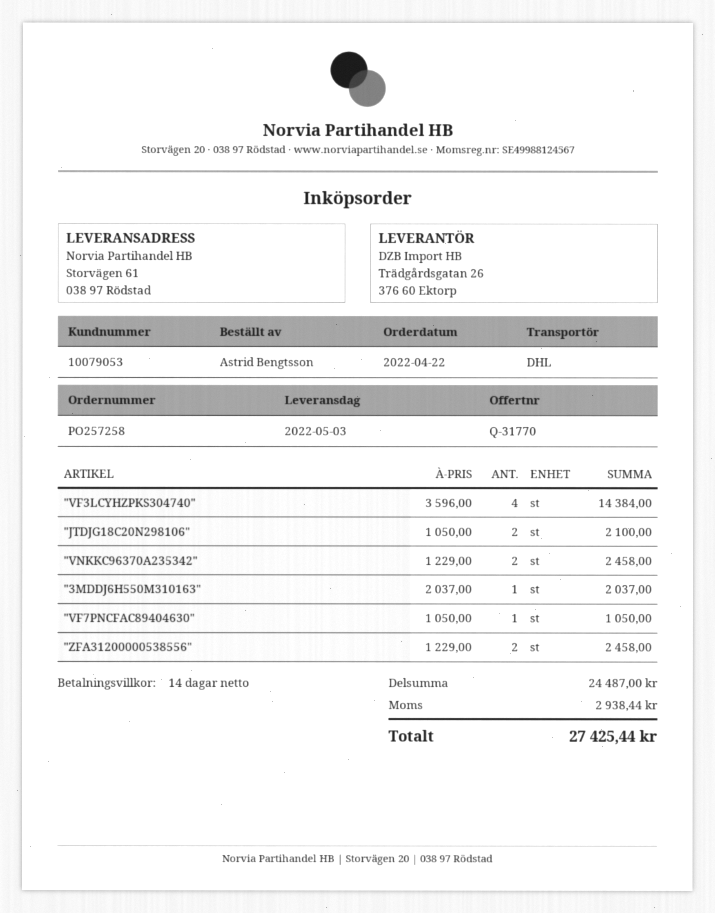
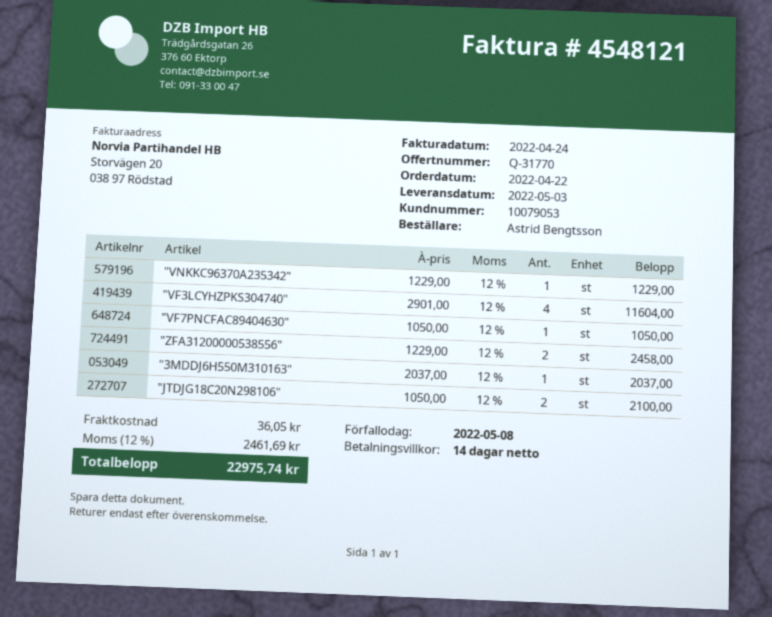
"VF3LCYHZPKS304740": 4 x 3596.00 = 14384.00 -> 4 x 2901.00 = 11604.00
"VNKKC96370A235342": 2 x 1229.00 = 2458.00 -> 1 x 1229.00 = 1229.00
shipping: none -> 36.05
tax: 2938.44 -> 2461.69
total: 27425.44 -> 22975.74

